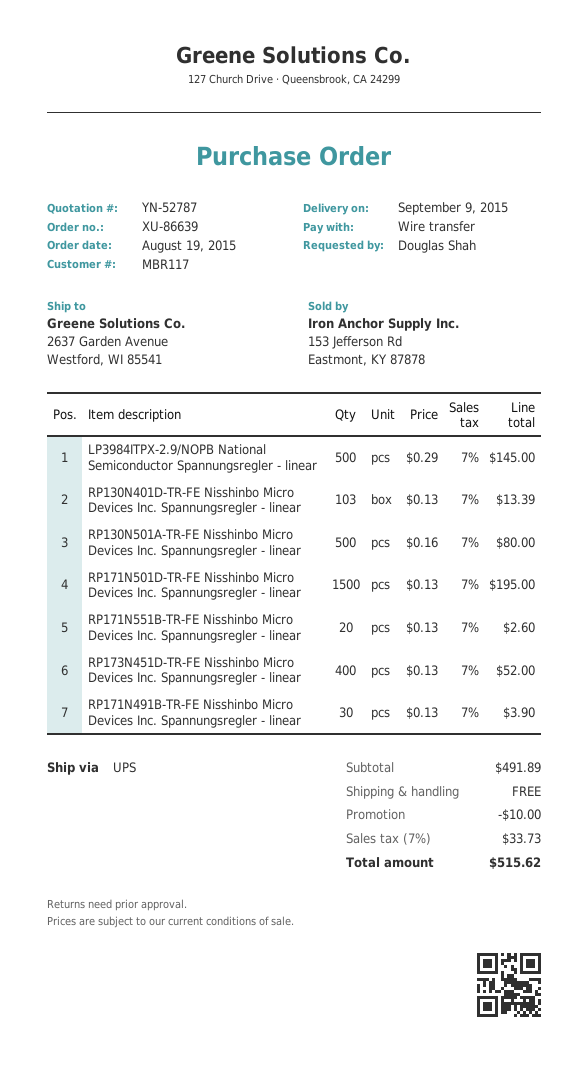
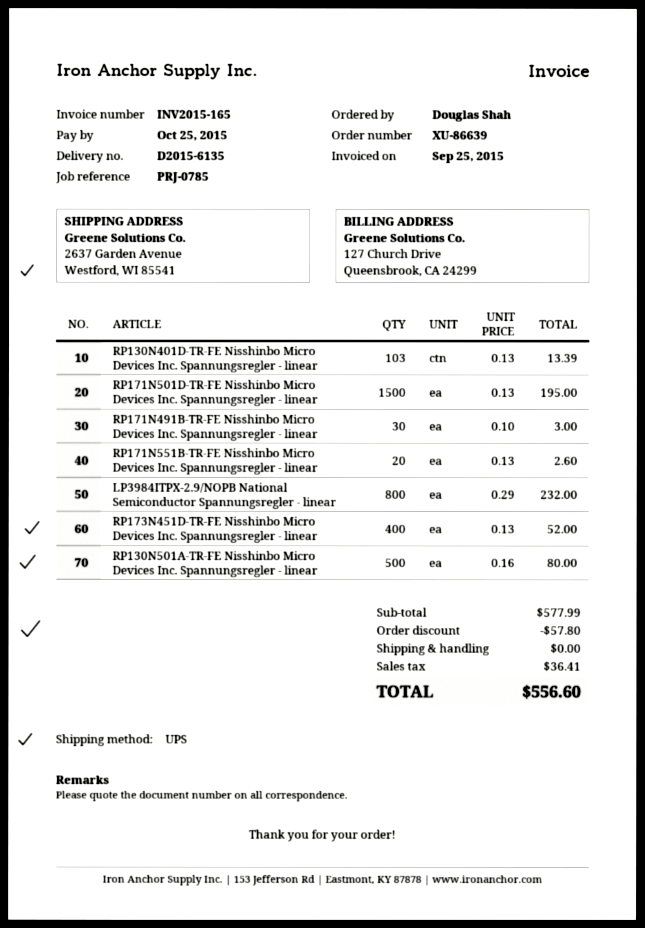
LP3984ITPX-2.9/NOPB National Semiconductor Spannungsregler - linear: 500 x 0.29 = 145.00 -> 800 x 0.29 = 232.00
RP171N491B-TR-FE Nisshinbo Micro Devices Inc. Spannungsregler - linear: 30 x 0.13 = 3.90 -> 30 x 0.10 = 3.00
subtotal: 491.89 -> 577.99
discount: 10.00 -> 57.80
tax: 33.73 -> 36.41
total: 515.62 -> 556.60

